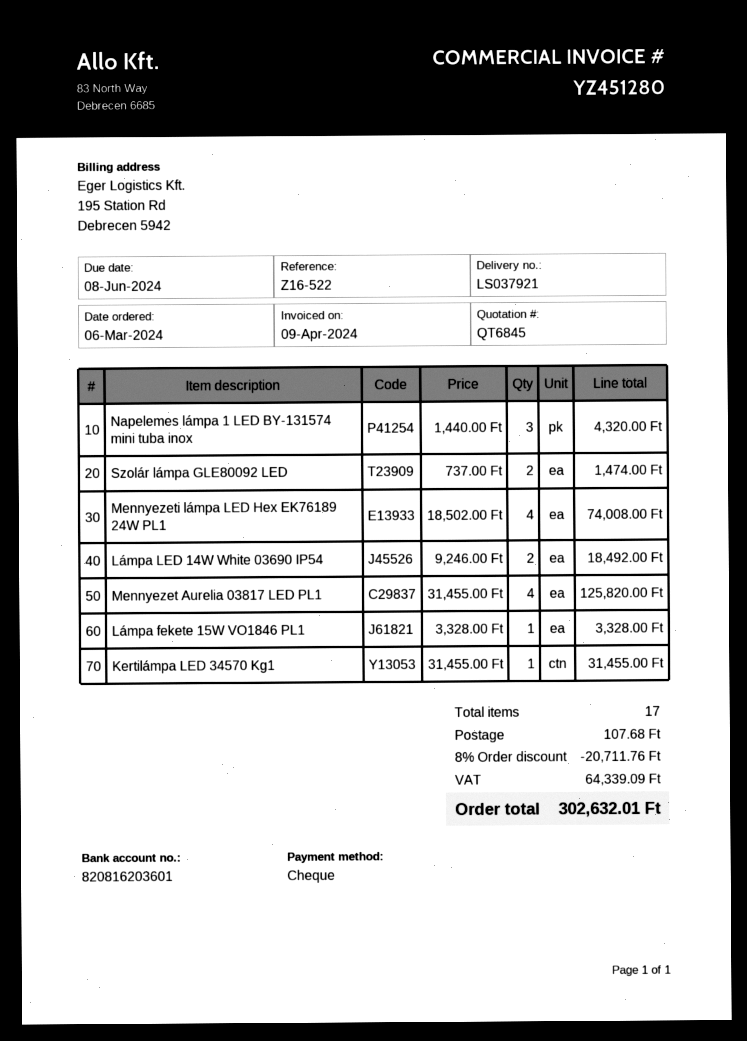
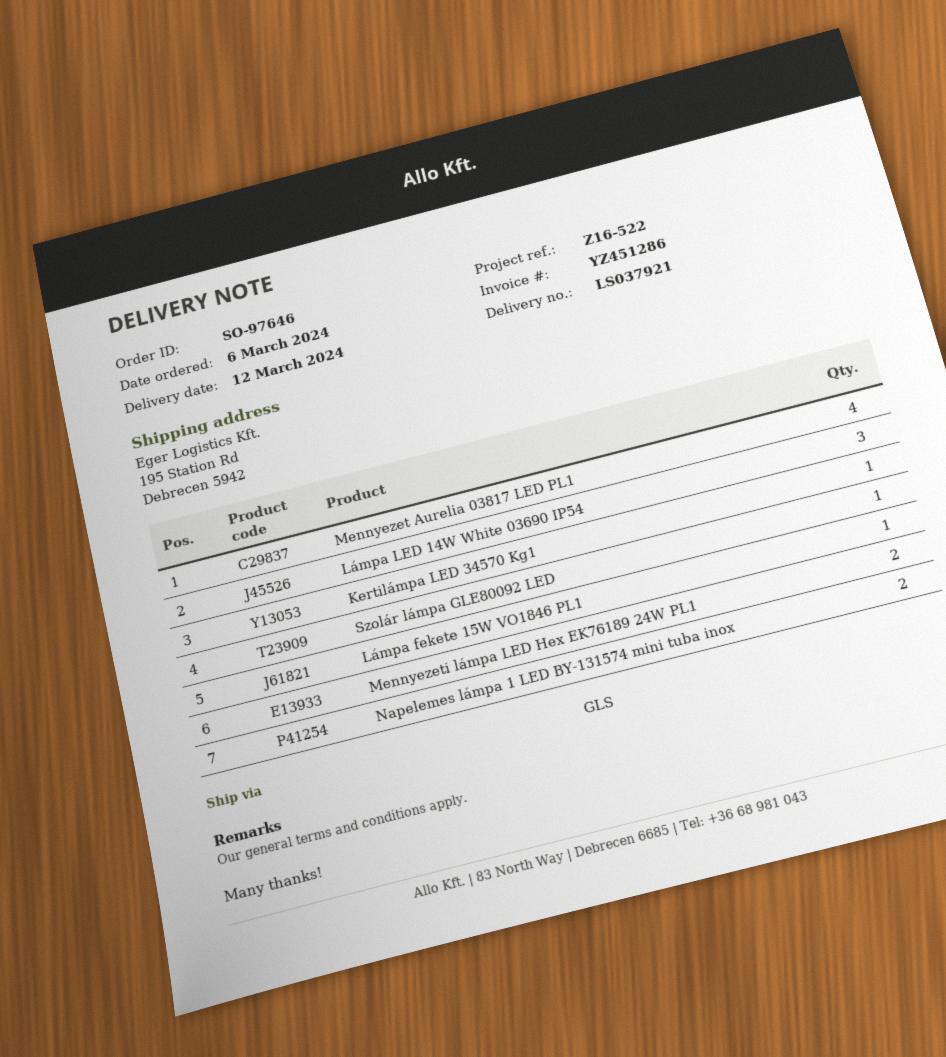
invoice number: YZ451280 -> YZ451286
Napelemes lámpa 1 LED BY-131574 mini tuba inox: 3 -> 2
Szolár lámpa GLE80092 LED: 2 -> 1
Mennyezeti lámpa LED Hex EK76189 24W PL1: 4 -> 2
Lámpa LED 14W White 03690 IP54: 2 -> 3

